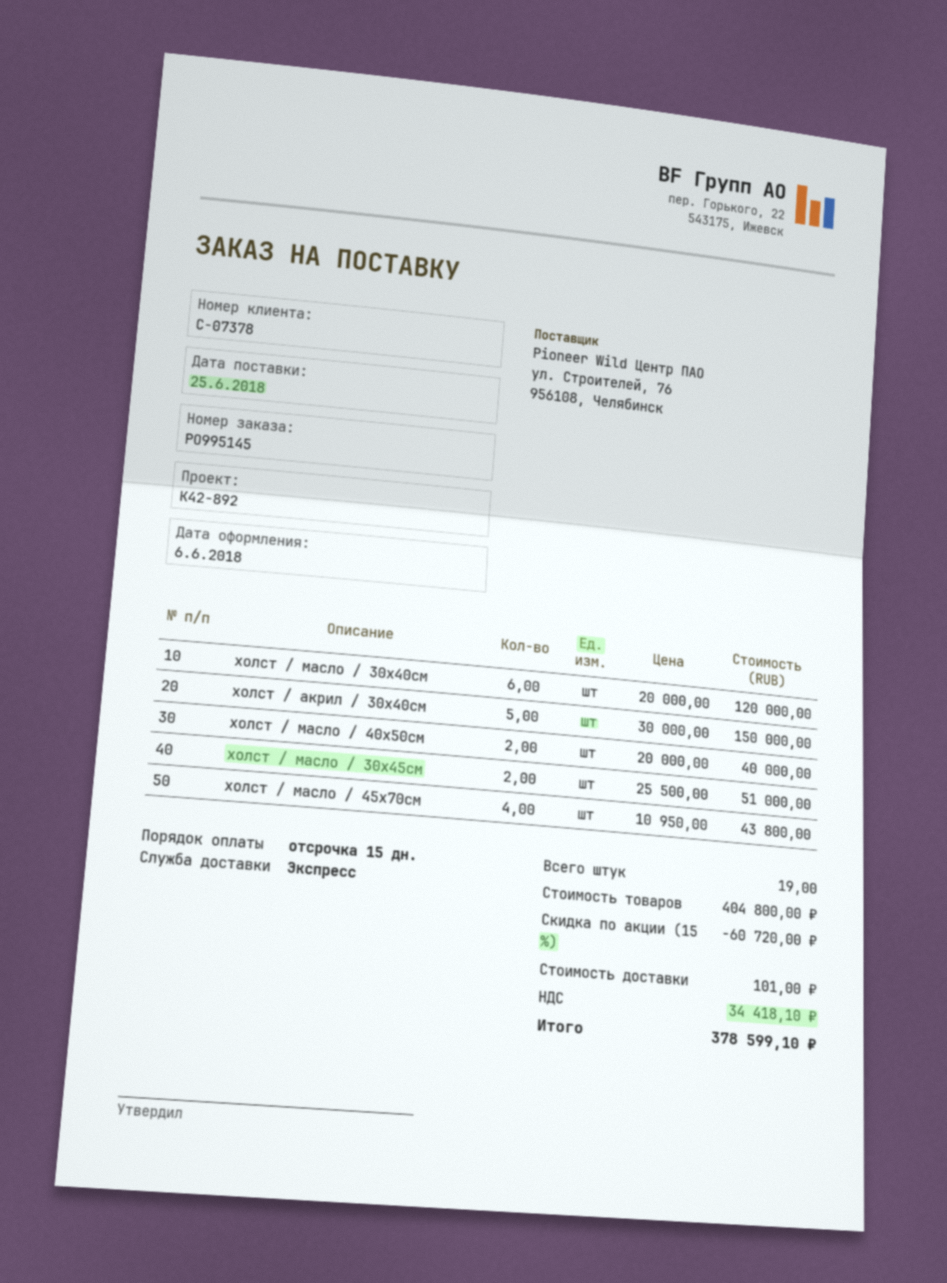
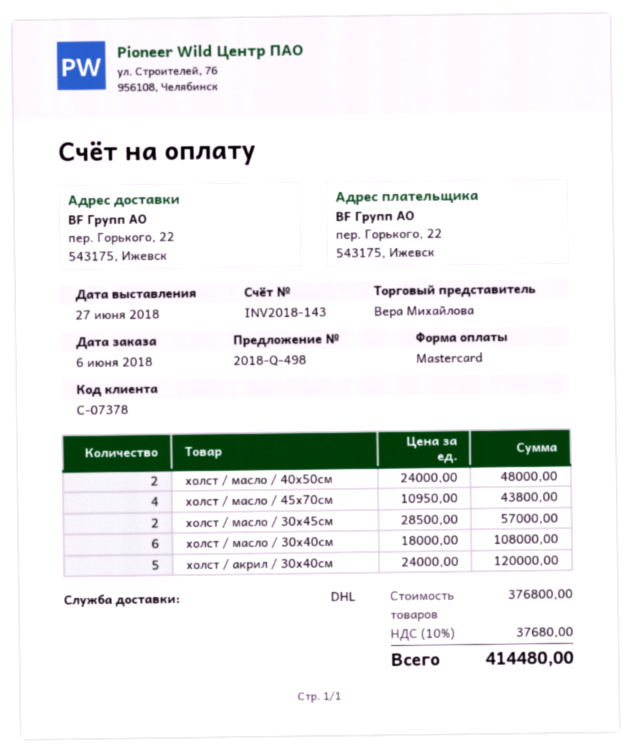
shipping method: express -> DHL
холст / масло / 30x40см: 6 x 20000.00 = 120000.00 -> 6 x 18000.00 = 108000.00
холст / акрил / 30x40см: 5 x 30000.00 = 150000.00 -> 5 x 24000.00 = 120000.00
холст / масло / 40x50см: 2 x 20000.00 = 40000.00 -> 2 x 24000.00 = 48000.00
холст / масло / 30x45см: 2 x 25500.00 = 51000.00 -> 2 x 28500.00 = 57000.00
subtotal: 404800.00 -> 376800.00
discount: 15% = 60720.00 -> none
shipping: 101.00 -> none
tax: 34418.10 -> 37680.00
total: 378599.10 -> 414480.00

